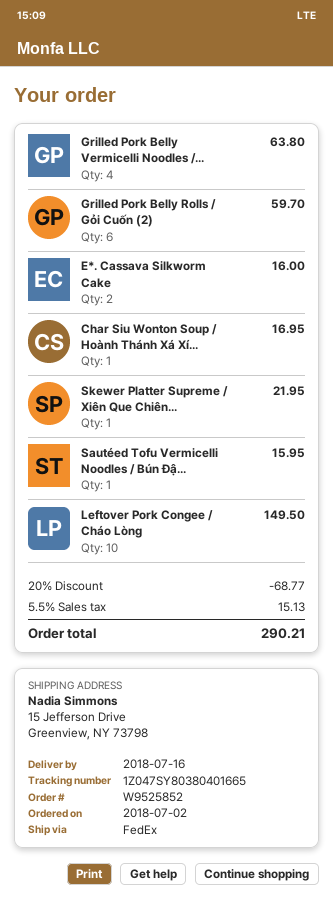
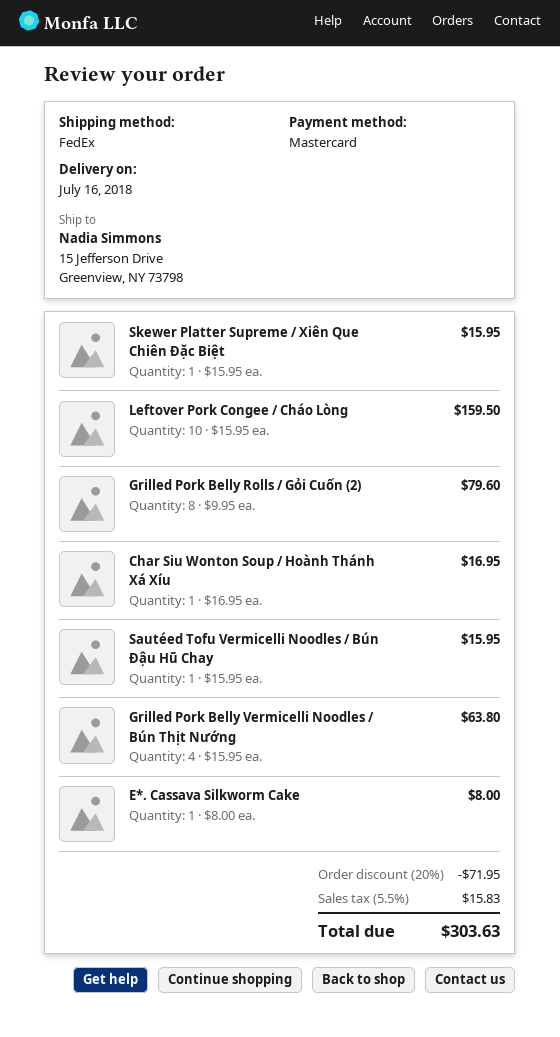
Grilled Pork Belly Rolls / Gỏi Cuốn (2): 6 for 59.70 -> 8 for 79.60
E*. Cassava Silkworm Cake: 2 for 16.00 -> 1 for 8.00
Skewer Platter Supreme / Xiên Que Chiên...: 1 for 21.95 -> 1 for 15.95
Leftover Pork Congee / Cháo Lòng: 10 for 149.50 -> 10 for 159.50
discount: 20% = 68.77 -> 20% = 71.95
tax: 5.5% = 15.13 -> 5.5% = 15.83
total: 290.21 -> 303.63

